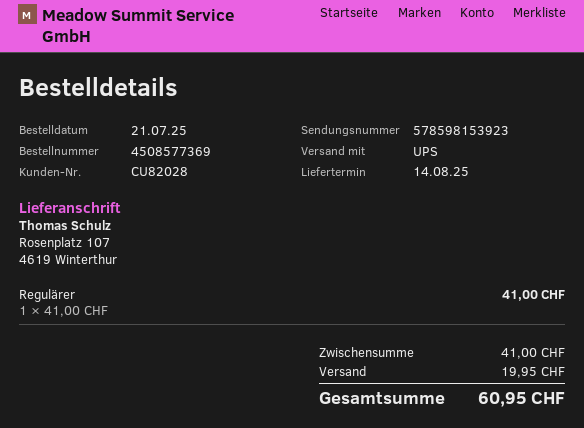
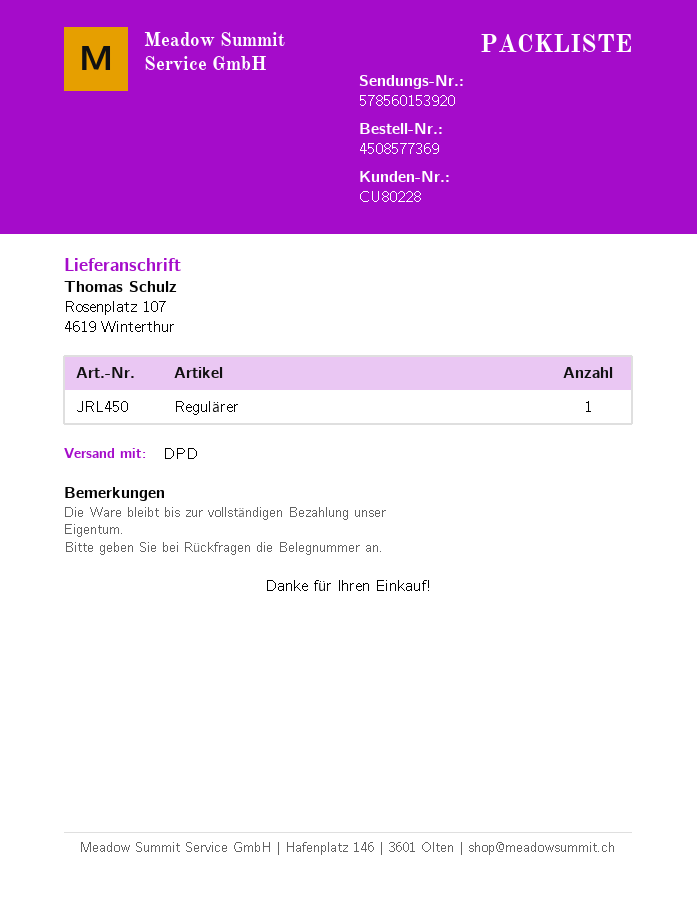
customer number: CU82028 -> CU80228
shipping method: UPS -> DPD
tracking number: 578598153923 -> 578560153920

